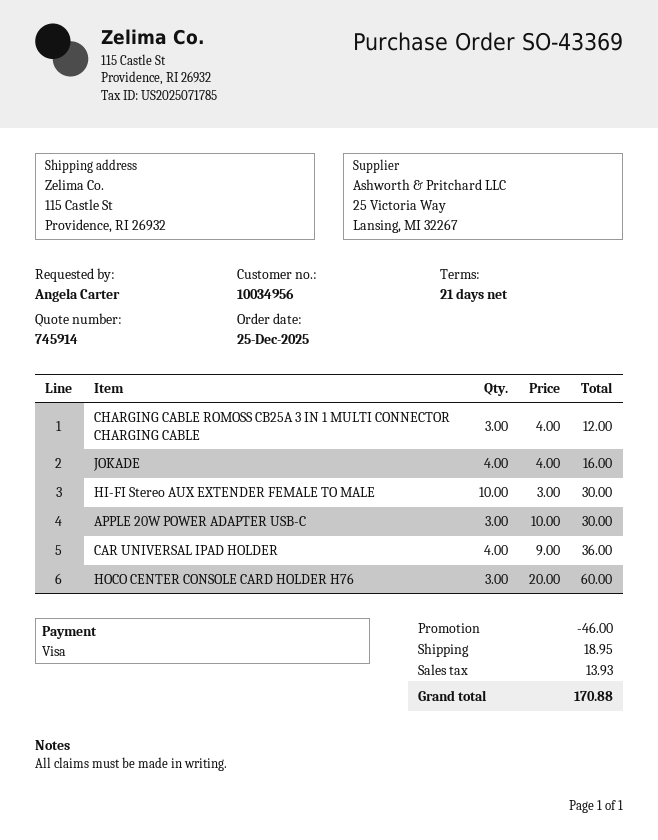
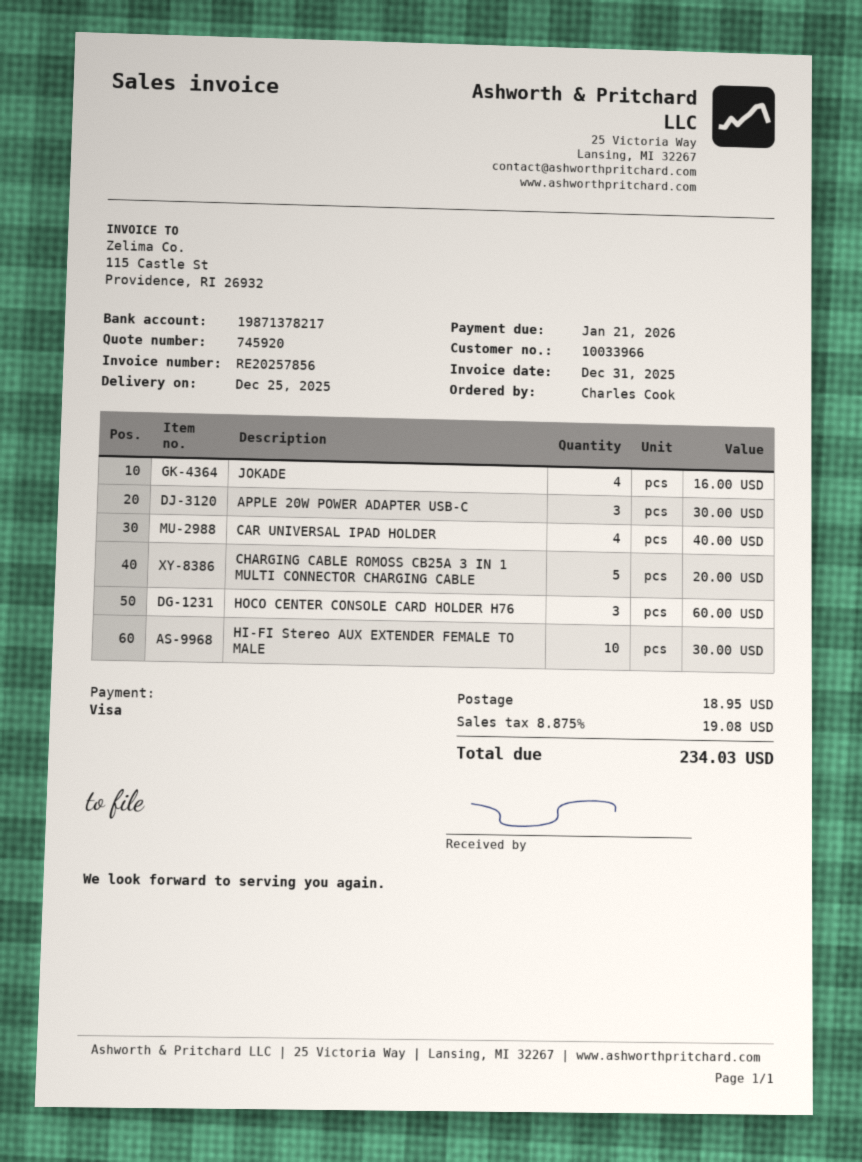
quote number: 745914 -> 745920
customer number: 10034956 -> 10033966
ordered by: Angela Carter -> Charles Cook
CHARGING CABLE ROMOSS CB25A 3 IN 1 MULTI CONNECTOR CHARGING CABLE: 3 for 12.00 -> 5 for 20.00
CAR UNIVERSAL IPAD HOLDER: 4 for 36.00 -> 4 for 40.00
discount: 46.00 -> none
tax: 13.93 -> 19.08
total: 170.88 -> 234.03

